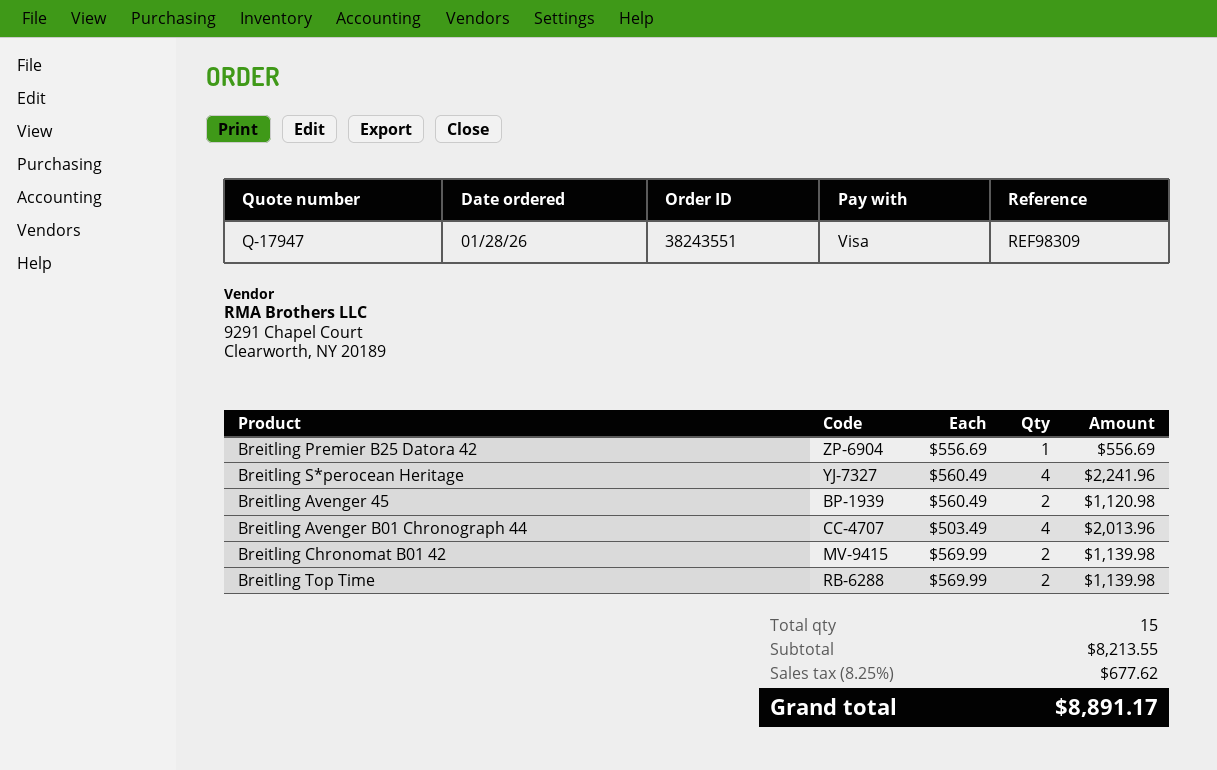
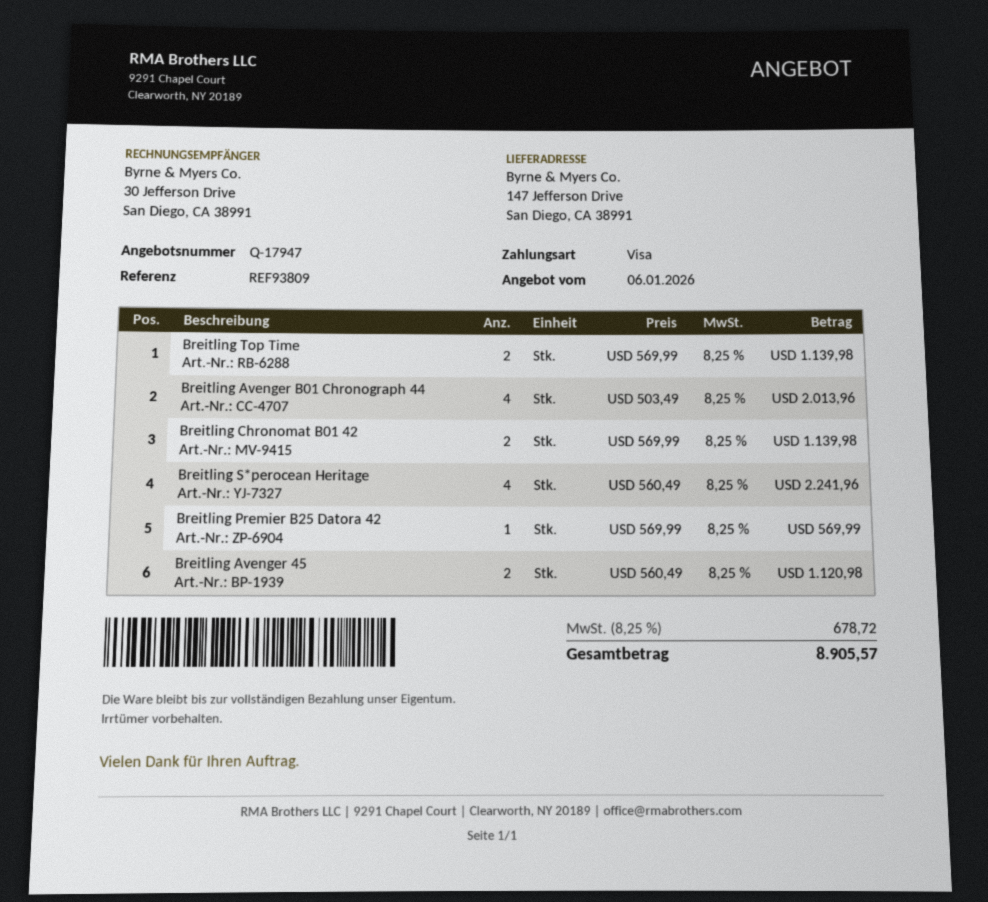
reference: REF98309 -> REF93809
Breitling Premier B25 Datora 42: 1 x 556.69 = 556.69 -> 1 x 569.99 = 569.99
tax: 8.25% = 677.62 -> 8.25% = 678.72
total: 8891.17 -> 8905.57

